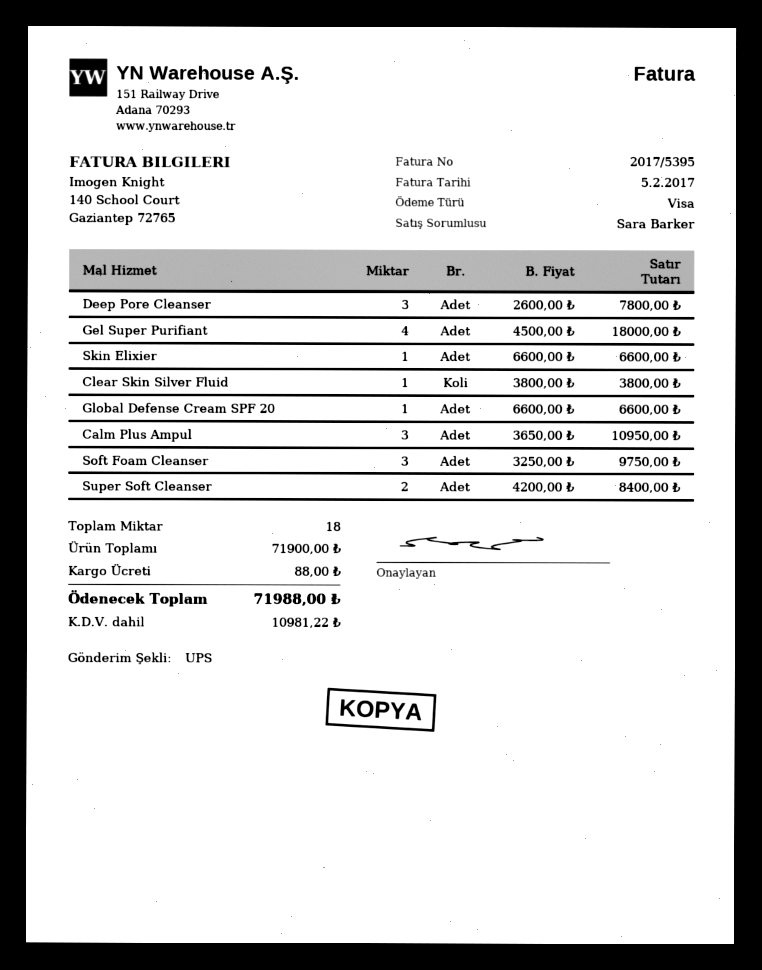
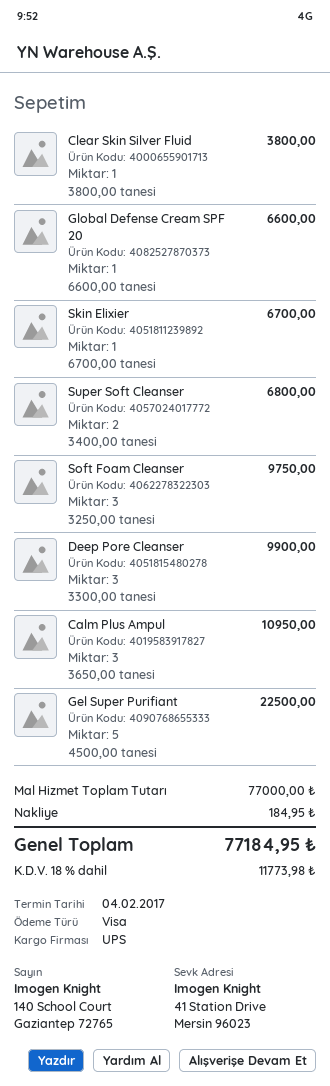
Deep Pore Cleanser: 3 x 2600.00 = 7800.00 -> 3 x 3300.00 = 9900.00
Gel Super Purifiant: 4 x 4500.00 = 18000.00 -> 5 x 4500.00 = 22500.00
Skin Elixier: 1 x 6600.00 = 6600.00 -> 1 x 6700.00 = 6700.00
Super Soft Cleanser: 2 x 4200.00 = 8400.00 -> 2 x 3400.00 = 6800.00
subtotal: 71900.00 -> 77000.00
shipping: 88.00 -> 184.95
tax: 10981.22 -> 11773.98
total: 71988.00 -> 77184.95

